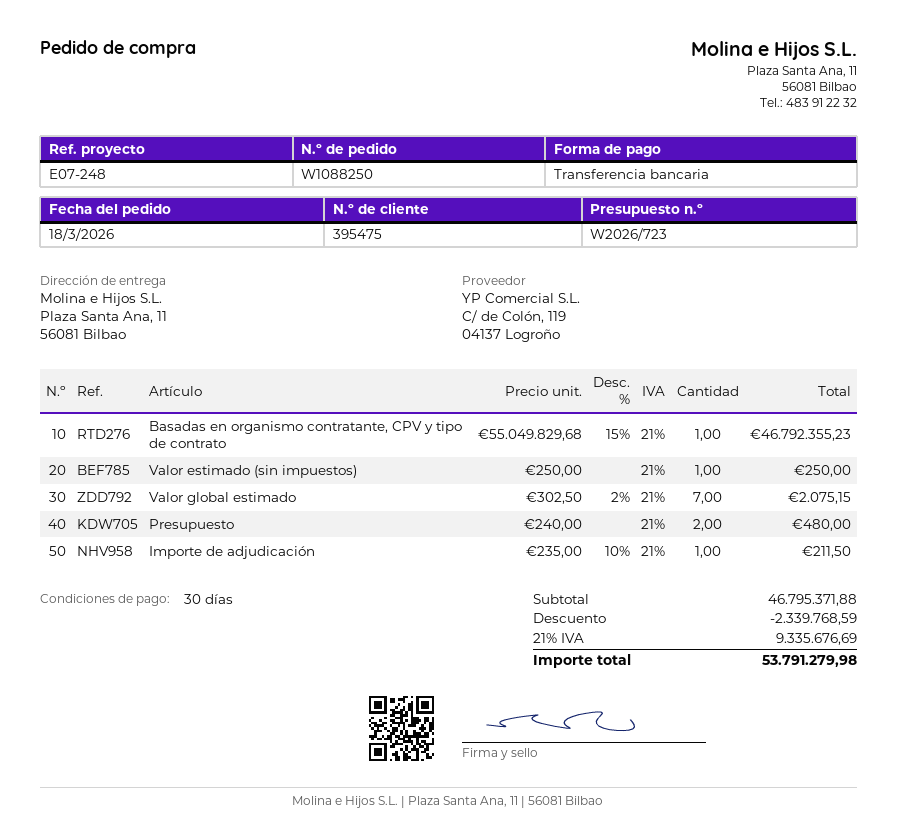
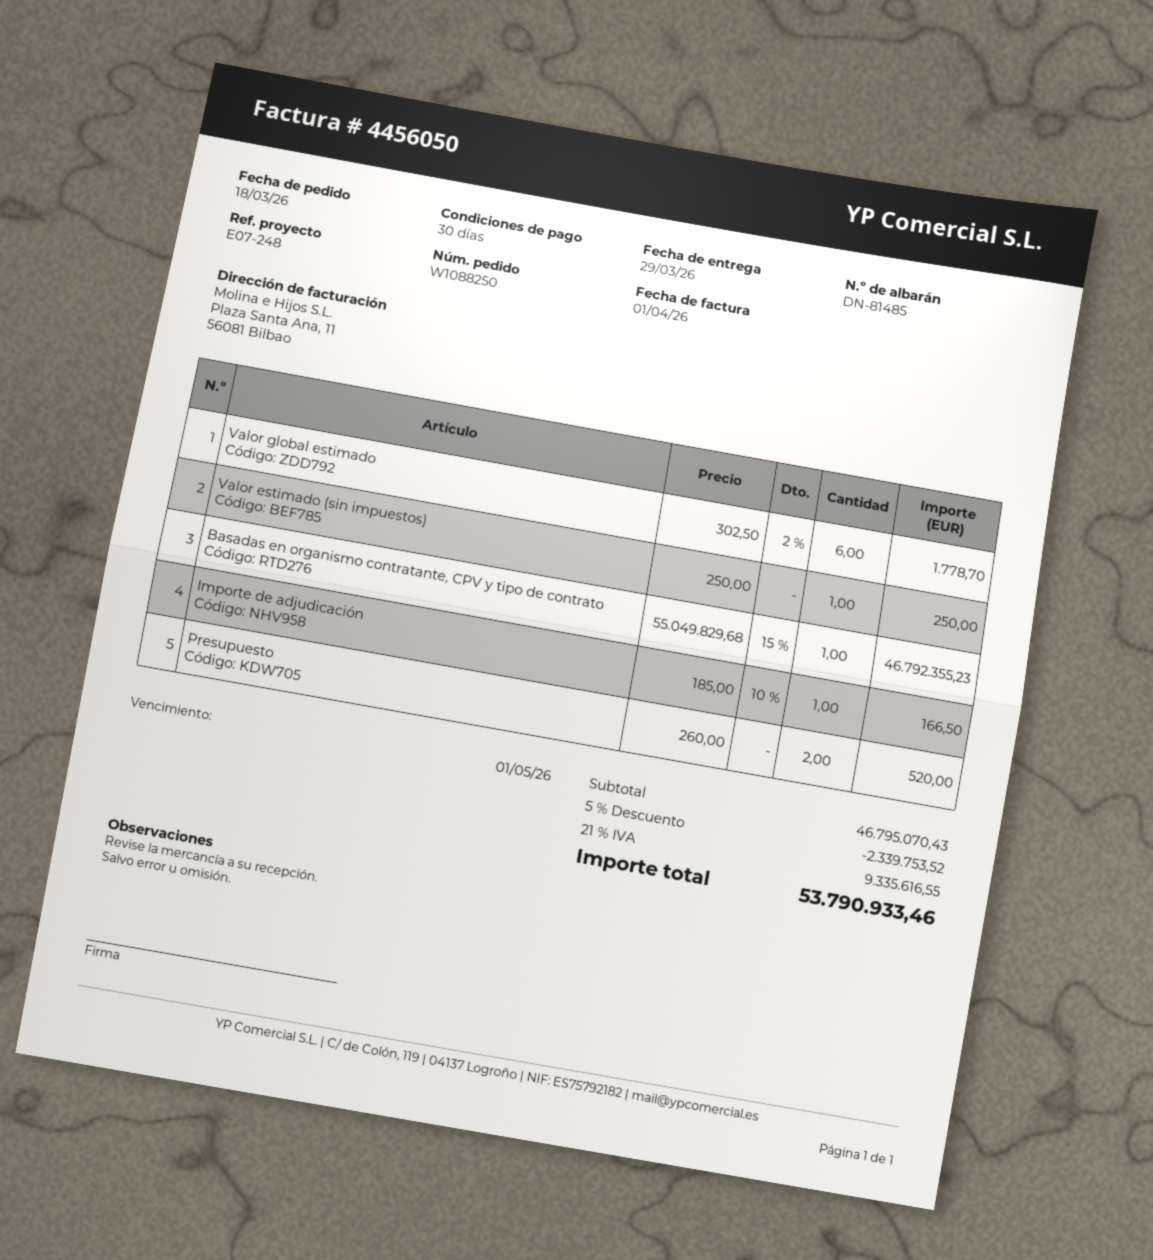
Valor global estimado: 7 x 302.50 - 2% = 2075.15 -> 6 x 302.50 - 2% = 1778.70
Presupuesto: 2 x 240.00 = 480.00 -> 2 x 260.00 = 520.00
Importe de adjudicación: 1 x 235.00 - 10% = 211.50 -> 1 x 185.00 - 10% = 166.50
subtotal: 46795371.88 -> 46795070.43
discount: 2339768.59 -> 2339753.52
tax: 21% = 9335676.69 -> 21% = 9335616.55
total: 53791279.98 -> 53790933.46

